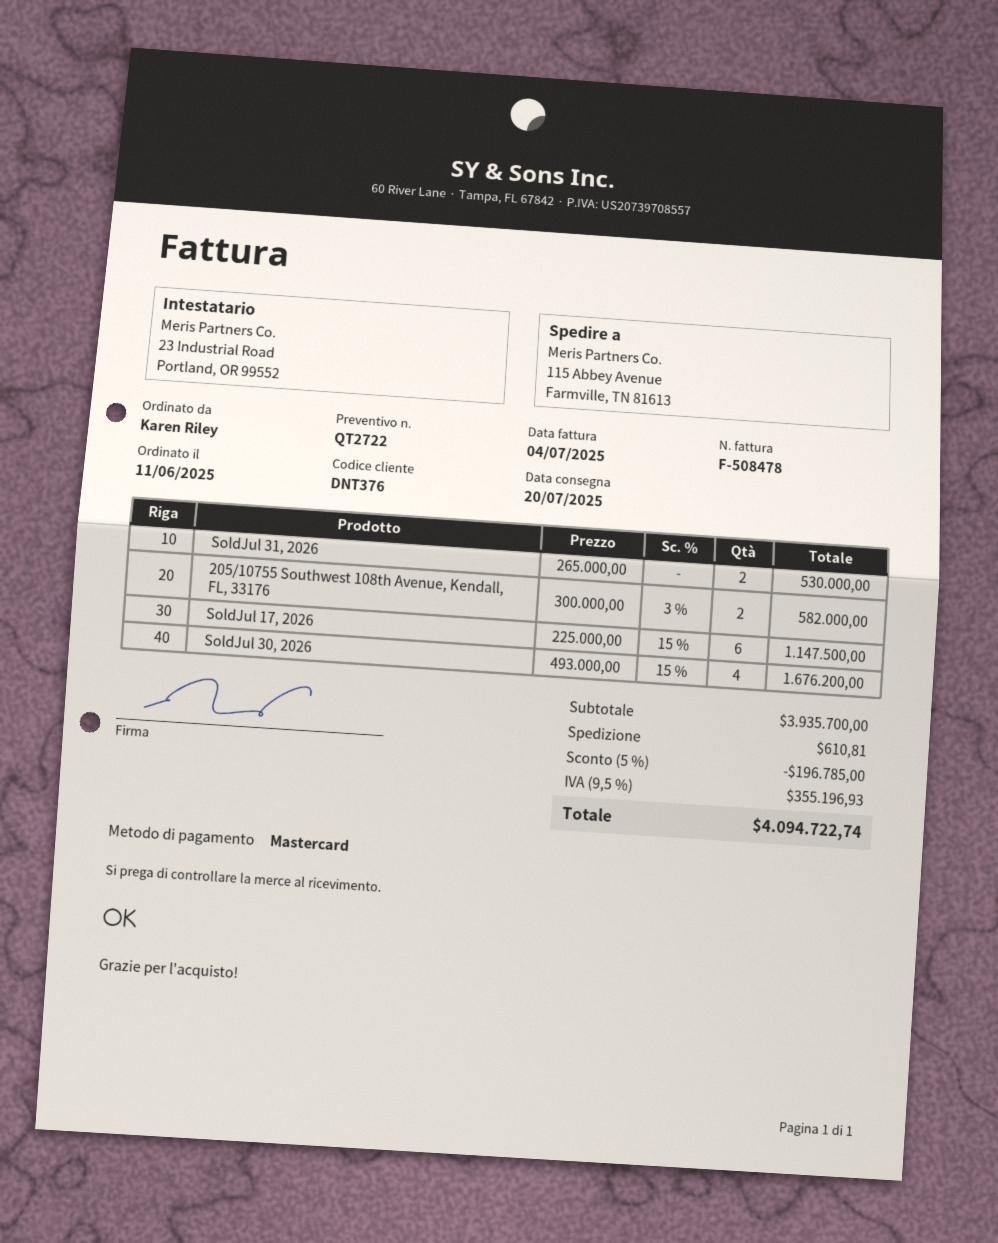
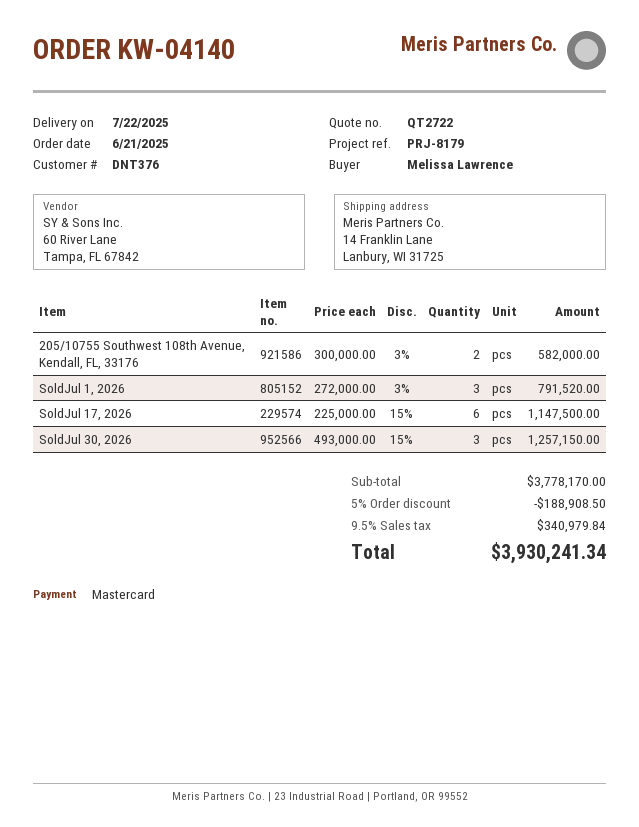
order date: 2025-06-11 -> 2025-06-21
delivery date: 2025-07-20 -> 2025-07-22
ordered by: Karen Riley -> Melissa Lawrence
ship to: 115 Abbey Avenue, Farmville, TN 81613 -> 14 Franklin Lane, Lanbury, WI 31725
SoldJul 31, 2026: 2 x 265000.00 = 530000.00 -> none
SoldJul 30, 2026: 4 x 493000.00 - 15% = 1676200.00 -> 3 x 493000.00 - 15% = 1257150.00
SoldJul 1, 2026: none -> 3 x 272000.00 - 3% = 791520.00
subtotal: 3935700.00 -> 3778170.00
discount: 5% = 196785.00 -> 5% = 188908.50
shipping: 610.81 -> none
tax: 9.5% = 355196.93 -> 9.5% = 340979.84
total: 4094722.74 -> 3930241.34

